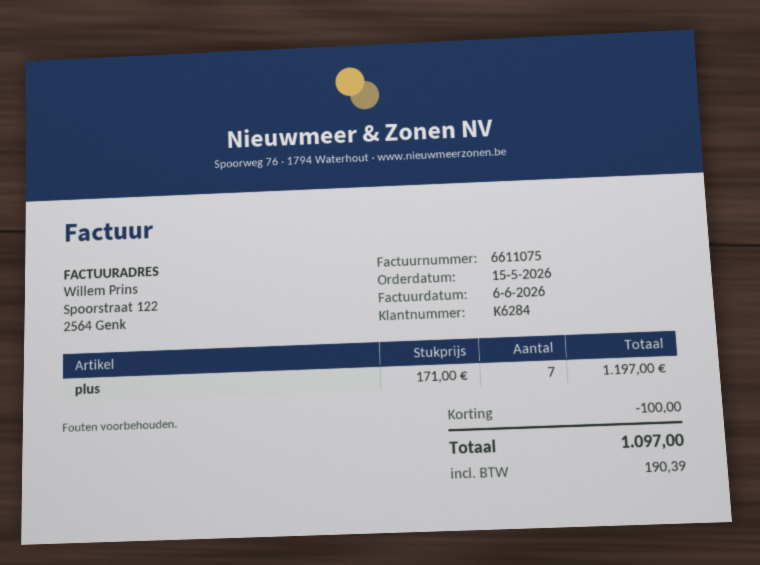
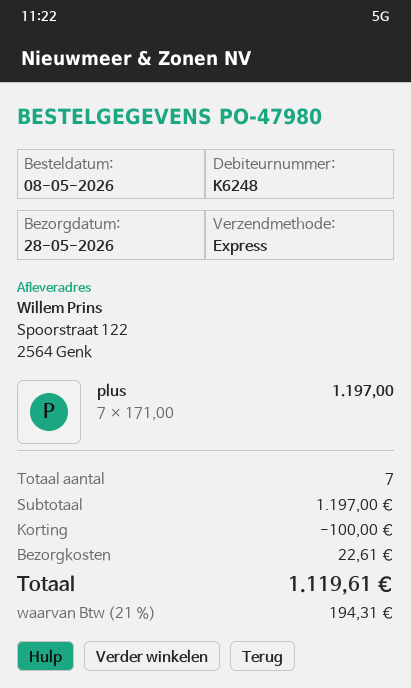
order date: 2026-05-15 -> 2026-05-08
customer number: K6284 -> K6248
shipping: none -> 22.61
tax: 190.39 -> 194.31
total: 1097.00 -> 1119.61

